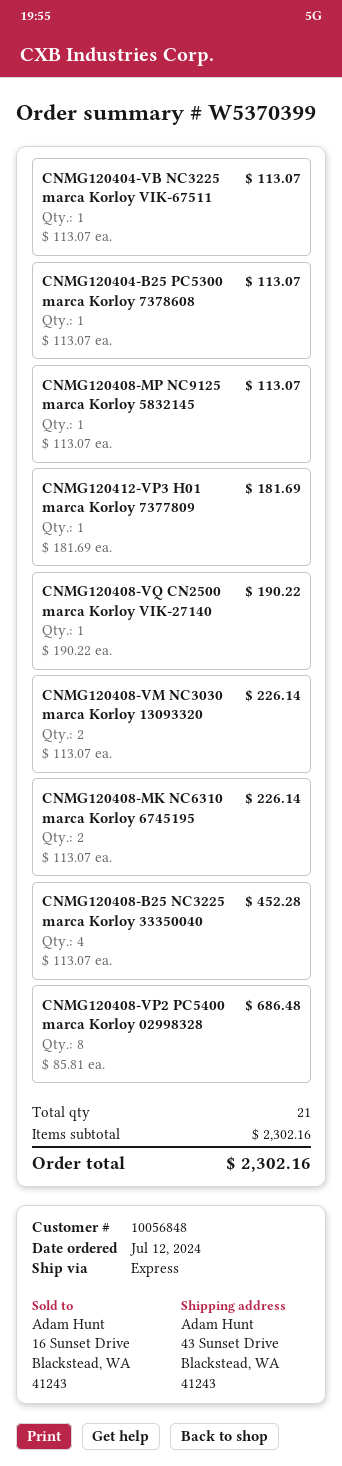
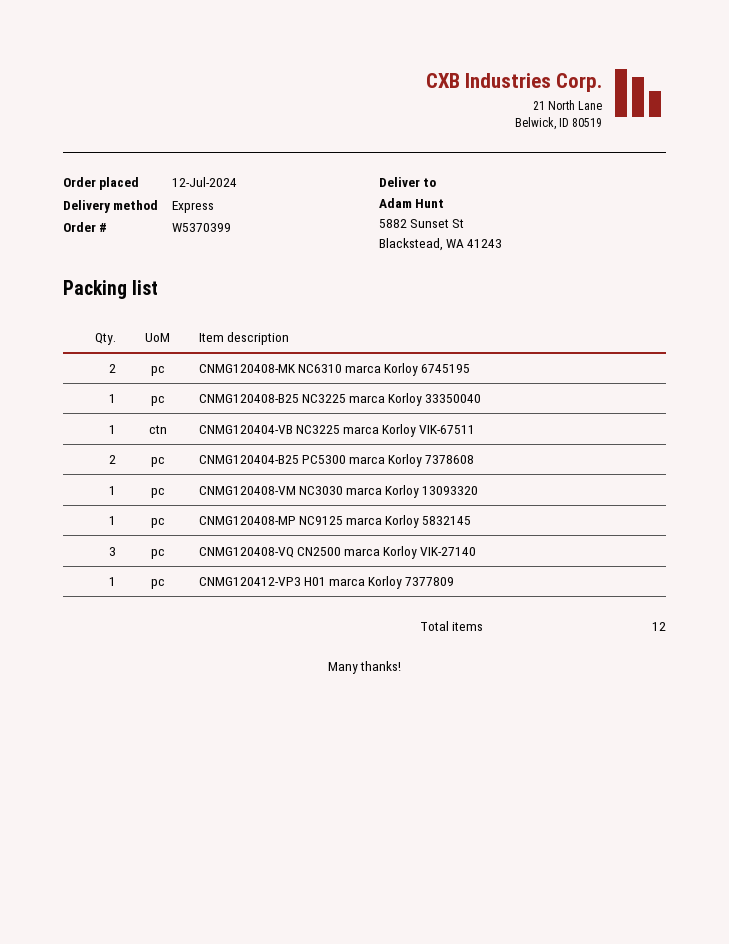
ship to: 43 Sunset Drive, Blackstead, WA 41243 -> 5882 Sunset St, Blackstead, WA 41243
CNMG120404-B25 PC5300 marca Korloy 7378608: 1 -> 2
CNMG120408-VQ CN2500 marca Korloy VIK-27140: 1 -> 3
CNMG120408-VM NC3030 marca Korloy 13093320: 2 -> 1
CNMG120408-B25 NC3225 marca Korloy 33350040: 4 -> 1
CNMG120408-VP2 PC5400 marca Korloy 02998328: 8 -> none
total quantity: 21 -> 12

